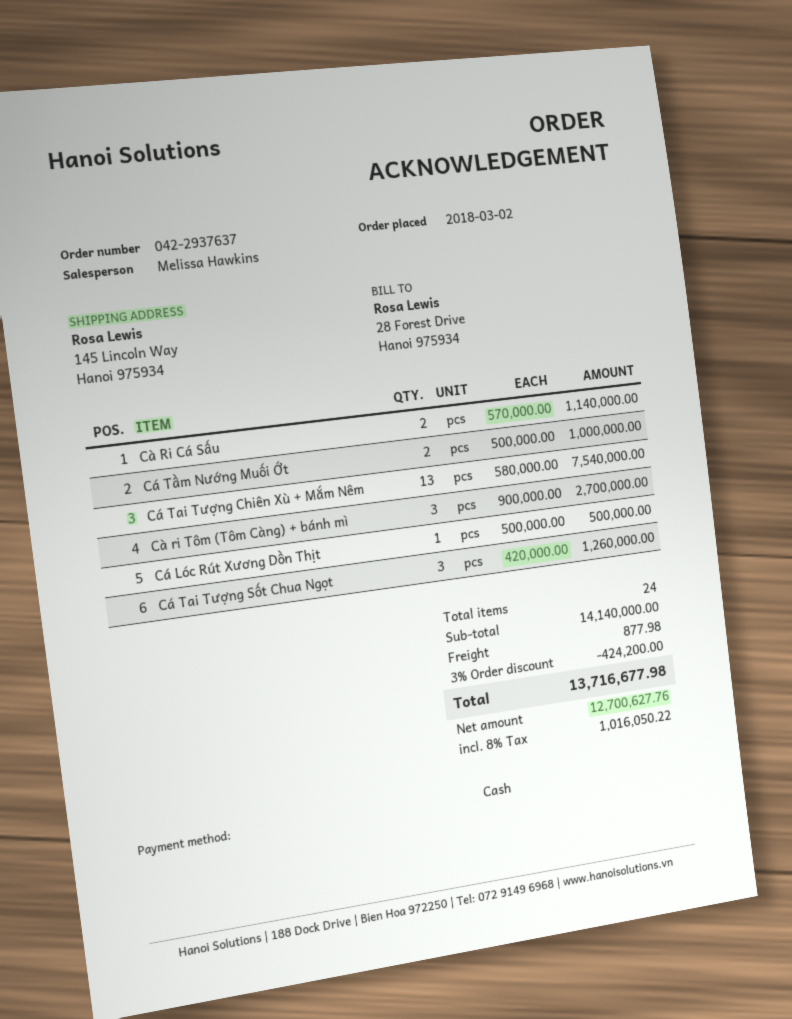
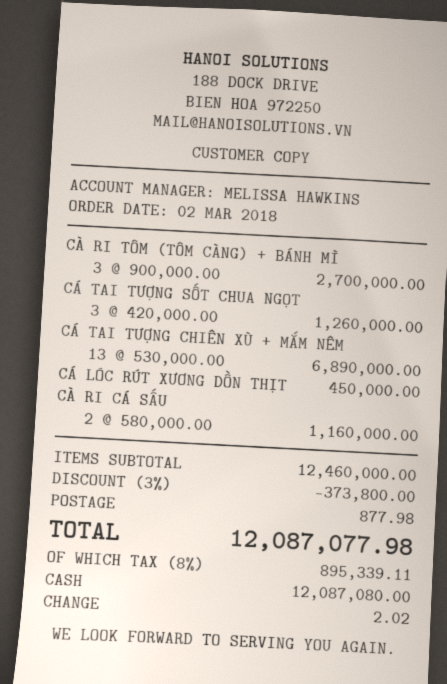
Cà Ri Cá Sấu: 2 x 570000.00 = 1140000.00 -> 2 x 580000.00 = 1160000.00
Cá Tầm Nướng Muối Ớt: 2 x 500000.00 = 1000000.00 -> none
Cá Tai Tượng Chiên Xù + Mắm Nêm: 13 x 580000.00 = 7540000.00 -> 13 x 530000.00 = 6890000.00
Cá Lóc Rút Xương Dồn Thịt: 1 x 500000.00 = 500000.00 -> 1 x 450000.00 = 450000.00
subtotal: 14140000.00 -> 12460000.00
discount: 3% = 424200.00 -> 3% = 373800.00
tax: 8% = 1016050.22 -> 8% = 895339.11
total: 13716677.98 -> 12087077.98

